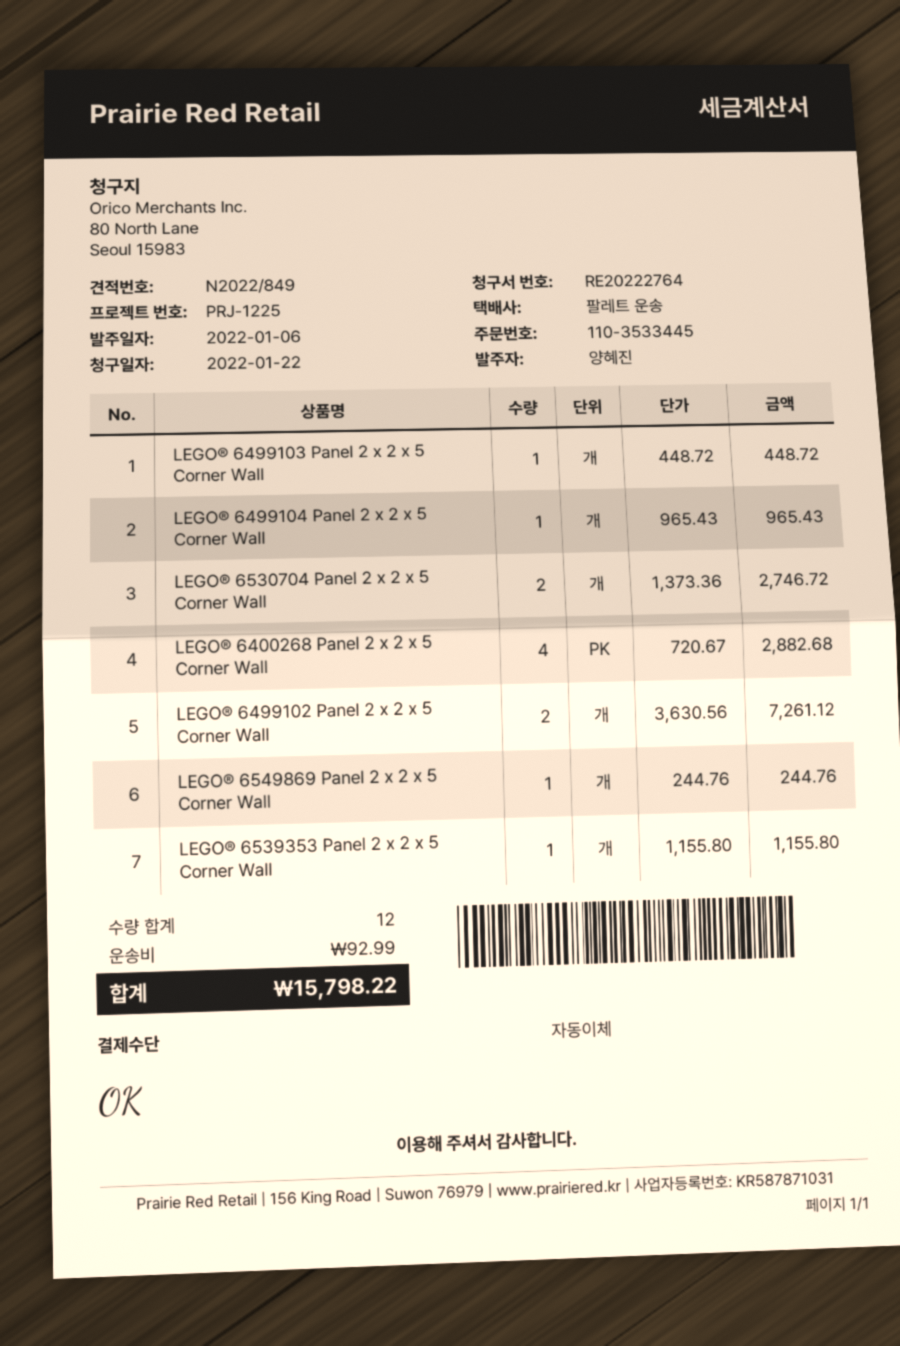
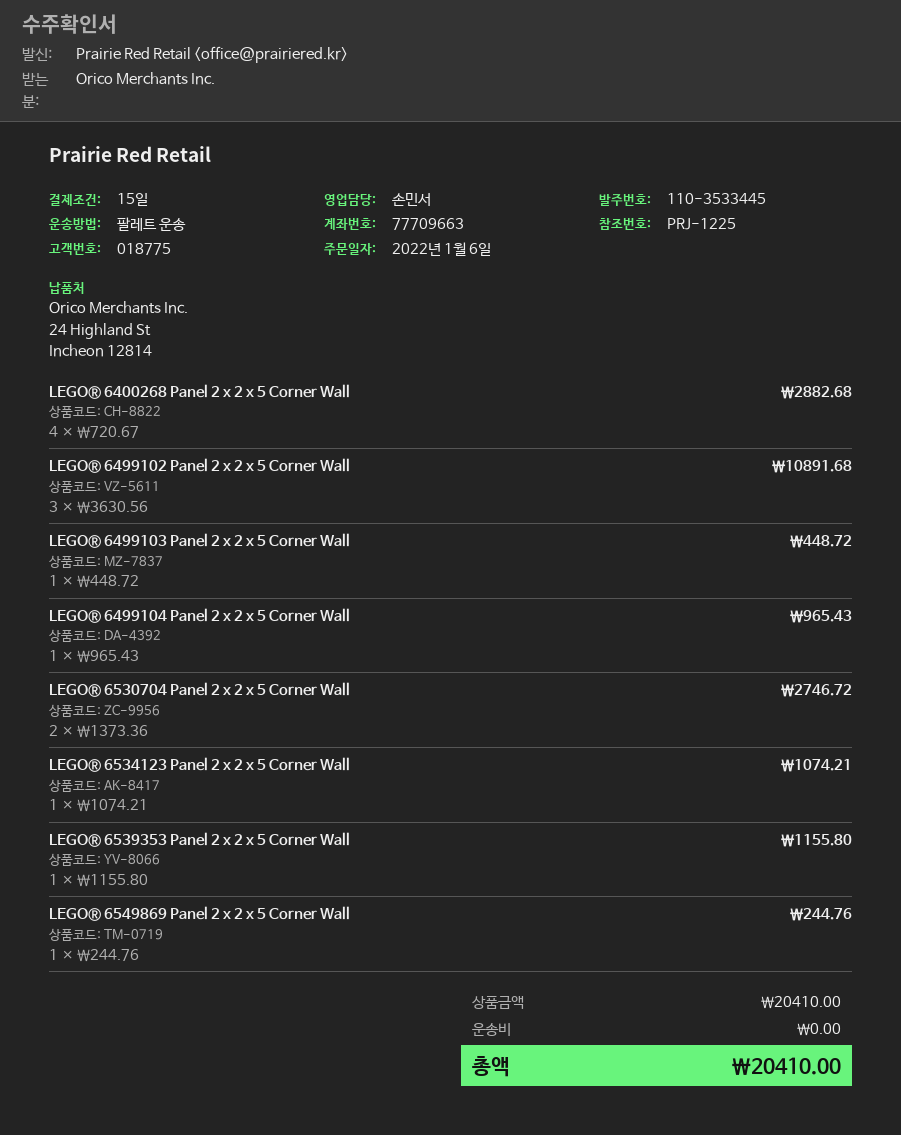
LEGO® 6499102 Panel 2 x 2 x 5 Corner Wall: 2 x 3630.56 = 7261.12 -> 3 x 3630.56 = 10891.68
LEGO® 6534123 Panel 2 x 2 x 5 Corner Wall: none -> 1 x 1074.21 = 1074.21
shipping: 92.99 -> 0.00
total: 15798.22 -> 20410.00

